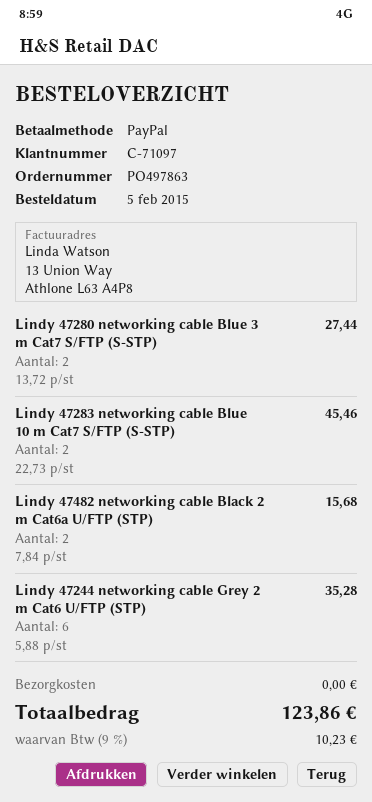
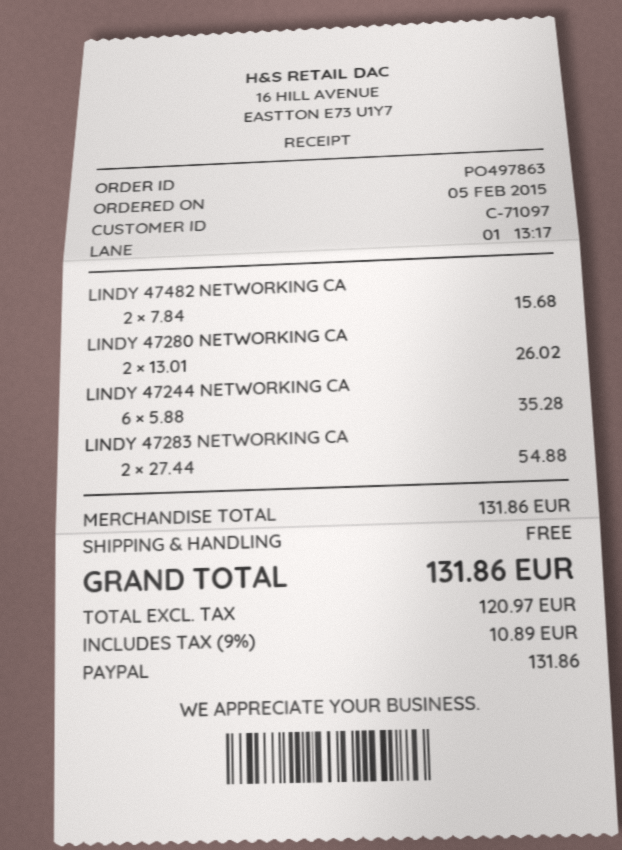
Lindy 47280 networking cable Blue 3 m Cat7 S/FTP (S-STP): 2 x 13.72 = 27.44 -> 2 x 13.01 = 26.02
Lindy 47283 networking cable Blue 10 m Cat7 S/FTP (S-STP): 2 x 22.73 = 45.46 -> 2 x 27.44 = 54.88
tax: 9% = 10.23 -> 9% = 10.89
total: 123.86 -> 131.86

